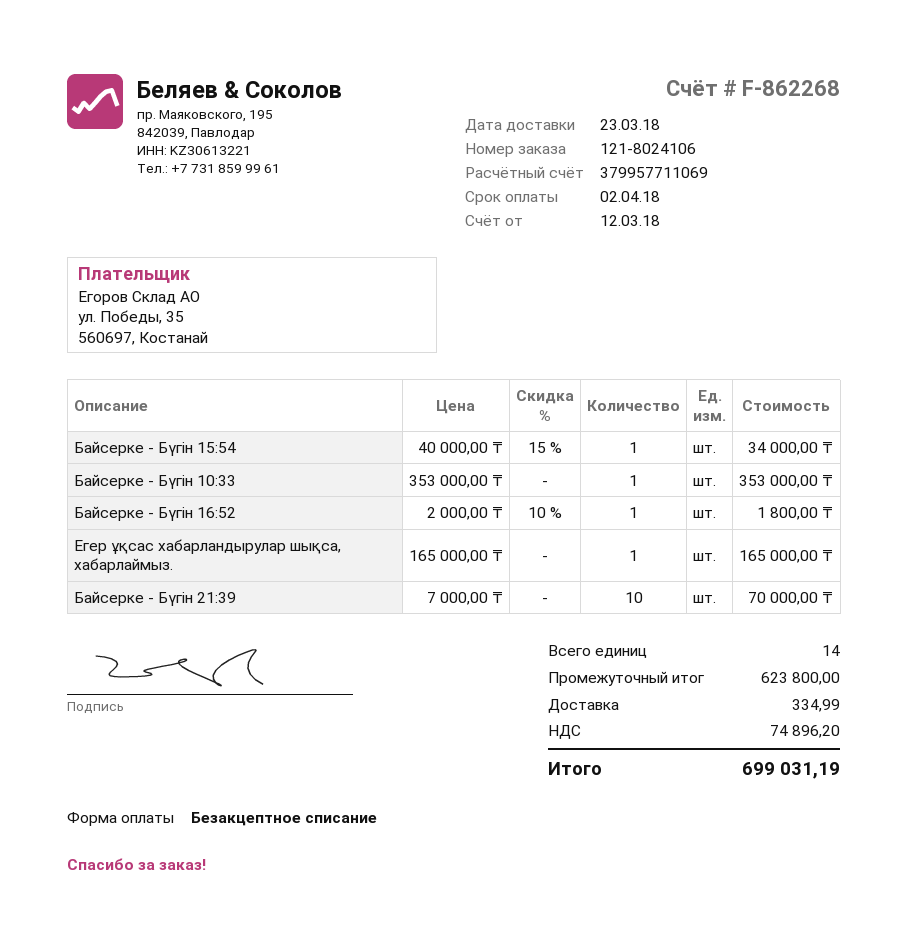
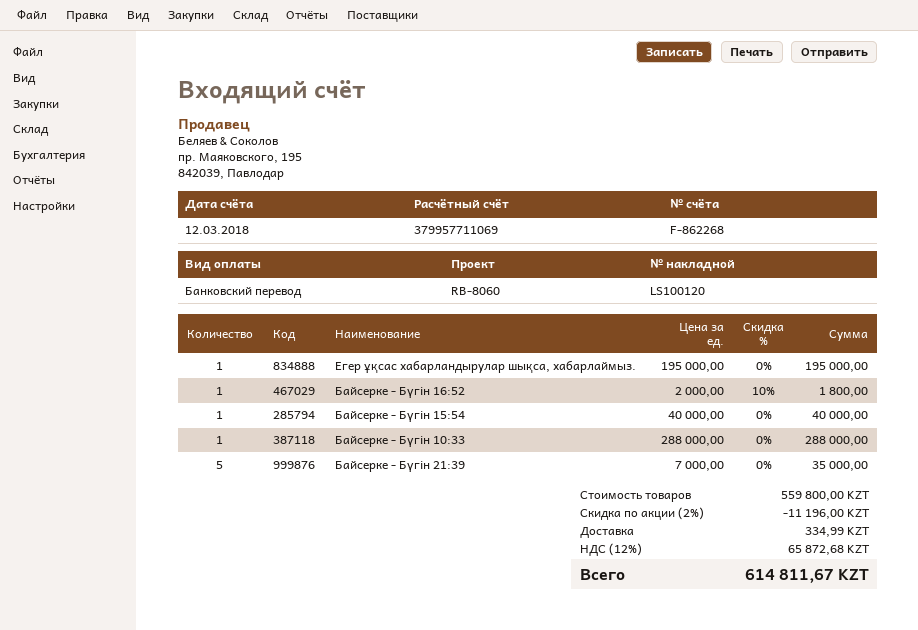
payment method: direct debit -> bank transfer
Байсерке - Бүгін 15:54: 1 x 40000.00 - 15% = 34000.00 -> 1 x 40000.00 = 40000.00
Байсерке - Бүгін 10:33: 1 x 353000.00 = 353000.00 -> 1 x 288000.00 = 288000.00
Егер ұқсас хабарландырулар шықса, хабарлаймыз.: 1 x 165000.00 = 165000.00 -> 1 x 195000.00 = 195000.00
Байсерке - Бүгін 21:39: 10 x 7000.00 = 70000.00 -> 5 x 7000.00 = 35000.00
subtotal: 623800.00 -> 559800.00
discount: none -> 2% = 11196.00
tax: 74896.20 -> 65872.68
total: 699031.19 -> 614811.67

